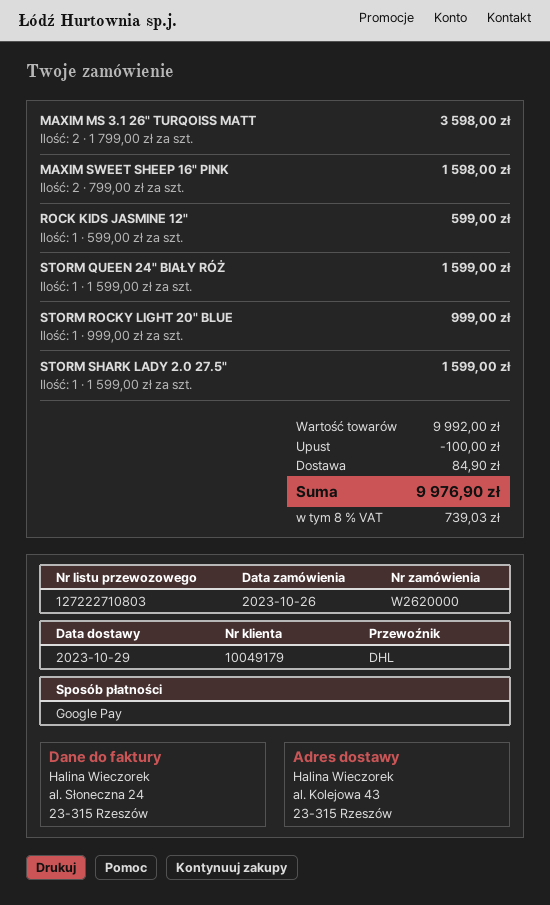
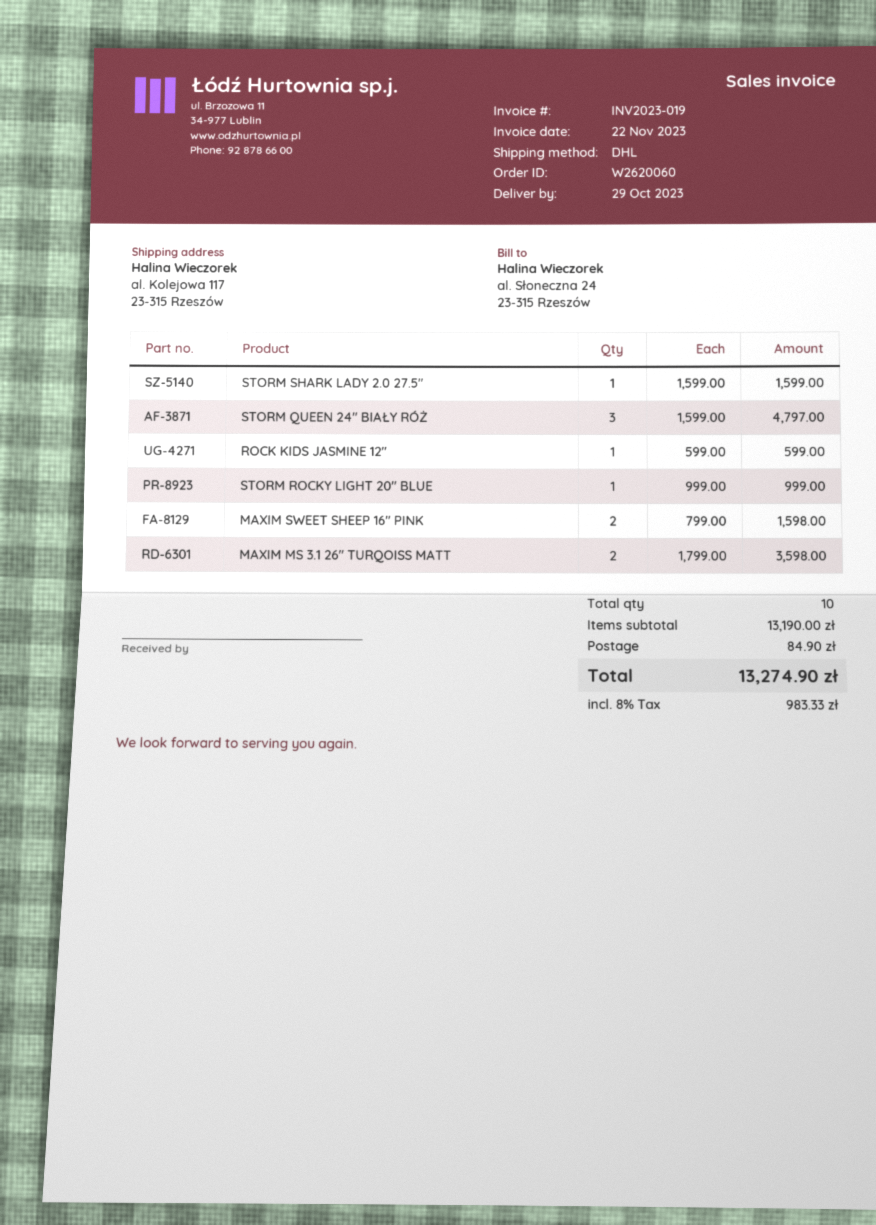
order number: W2620000 -> W2620060
ship to: al. Kolejowa 43, 23-315 Rzeszów -> al. Kolejowa 117, 23-315 Rzeszów
STORM QUEEN 24" BIAŁY RÓŻ: 1 x 1599.00 = 1599.00 -> 3 x 1599.00 = 4797.00
subtotal: 9992.00 -> 13190.00
discount: 100.00 -> none
tax: 8% = 739.03 -> 8% = 983.33
total: 9976.90 -> 13274.90

